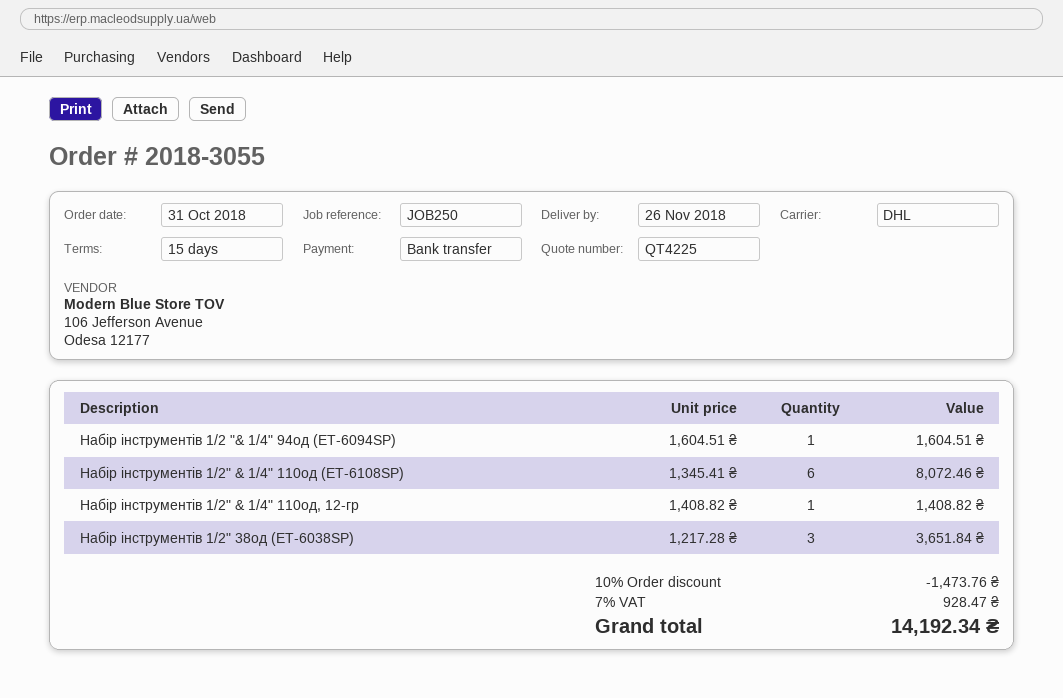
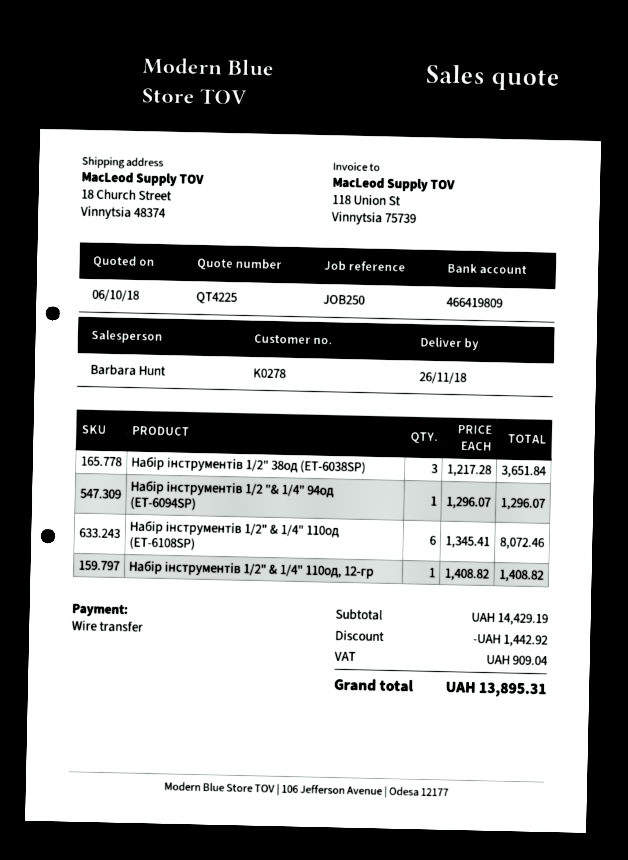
Набір інструментів 1/2 "& 1/4" 94од (ET-6094SP): 1 x 1604.51 = 1604.51 -> 1 x 1296.07 = 1296.07
discount: 1473.76 -> 1442.92
tax: 928.47 -> 909.04
total: 14192.34 -> 13895.31

